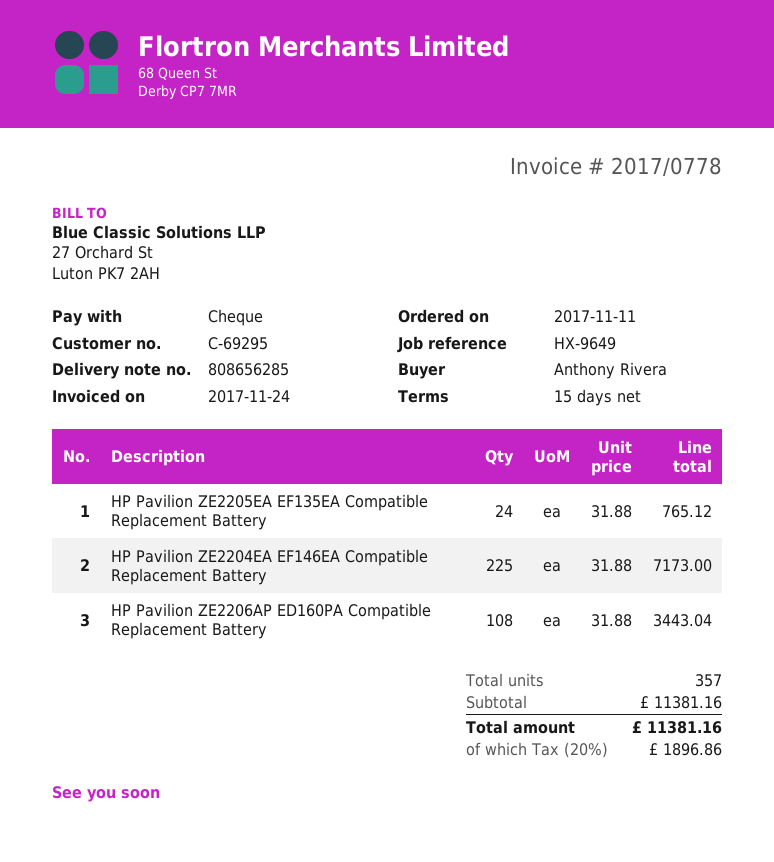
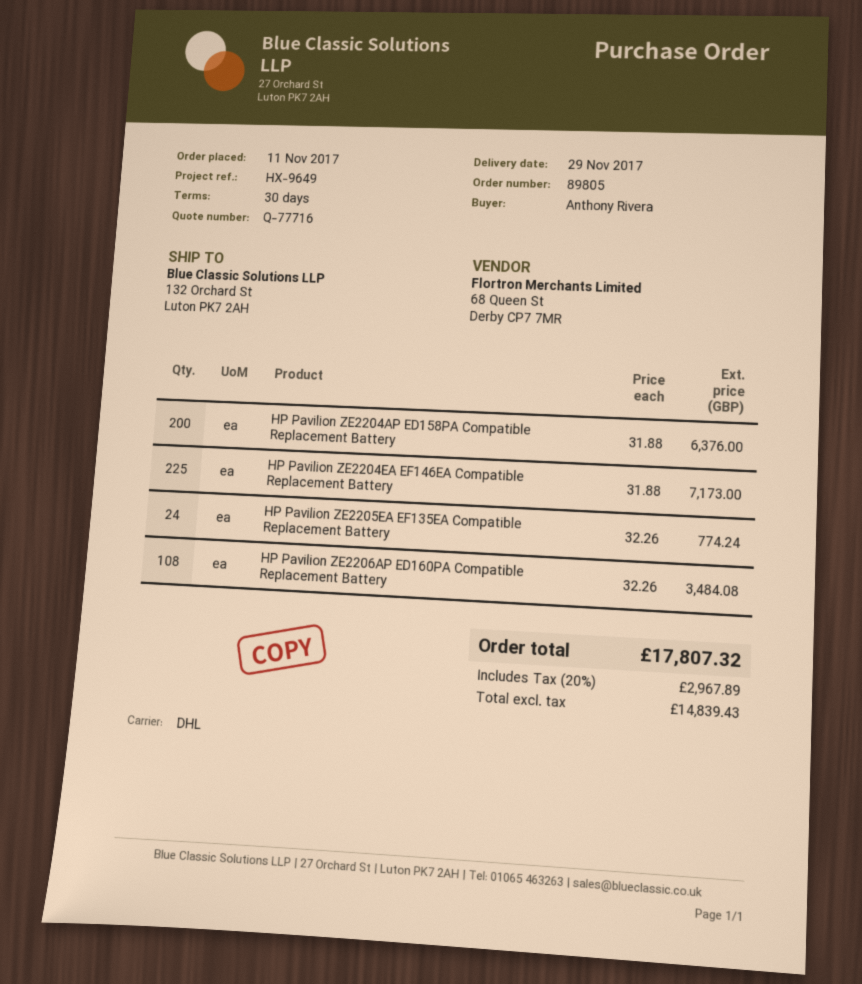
payment terms: 15 days -> 30 days
HP Pavilion ZE2205EA EF135EA Compatible Replacement Battery: 24 x 31.88 = 765.12 -> 24 x 32.26 = 774.24
HP Pavilion ZE2206AP ED160PA Compatible Replacement Battery: 108 x 31.88 = 3443.04 -> 108 x 32.26 = 3484.08
HP Pavilion ZE2204AP ED158PA Compatible Replacement Battery: none -> 200 x 31.88 = 6376.00
tax: 20% = 1896.86 -> 20% = 2967.89
total: 11381.16 -> 17807.32

